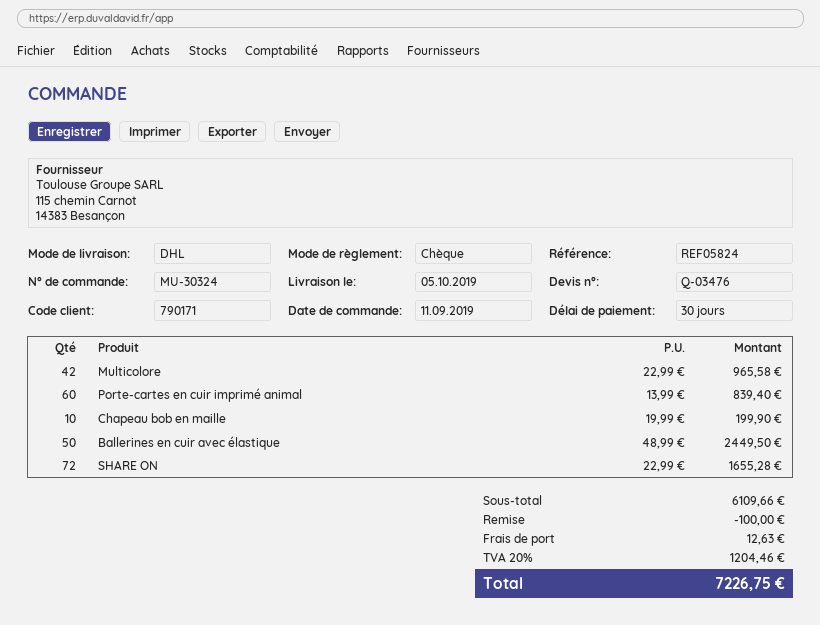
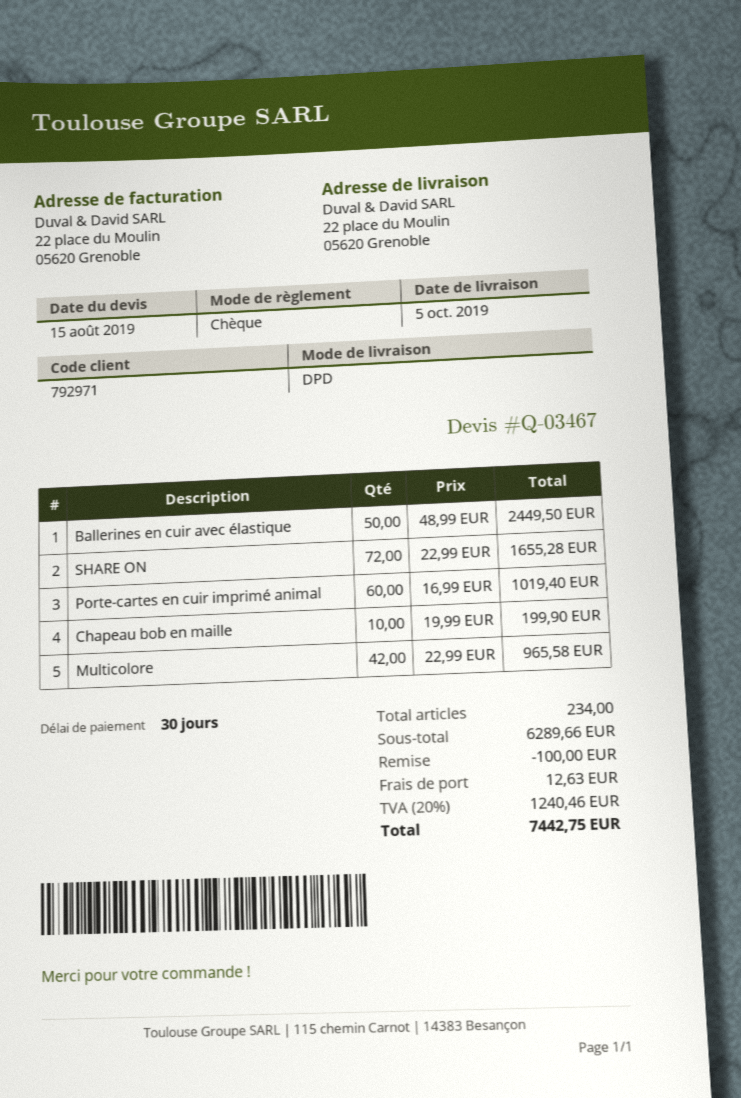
quote number: Q-03476 -> Q-03467
customer number: 790171 -> 792971
shipping method: DHL -> DPD
Porte-cartes en cuir imprimé animal: 60 x 13.99 = 839.40 -> 60 x 16.99 = 1019.40
subtotal: 6109.66 -> 6289.66
tax: 20% = 1204.46 -> 20% = 1240.46
total: 7226.75 -> 7442.75

